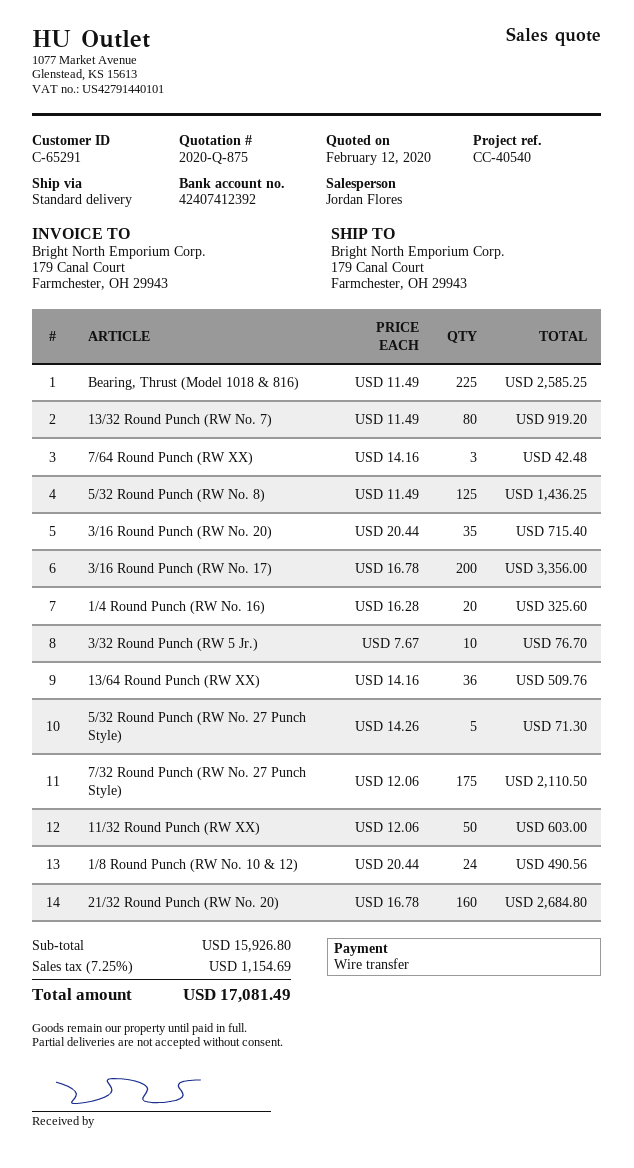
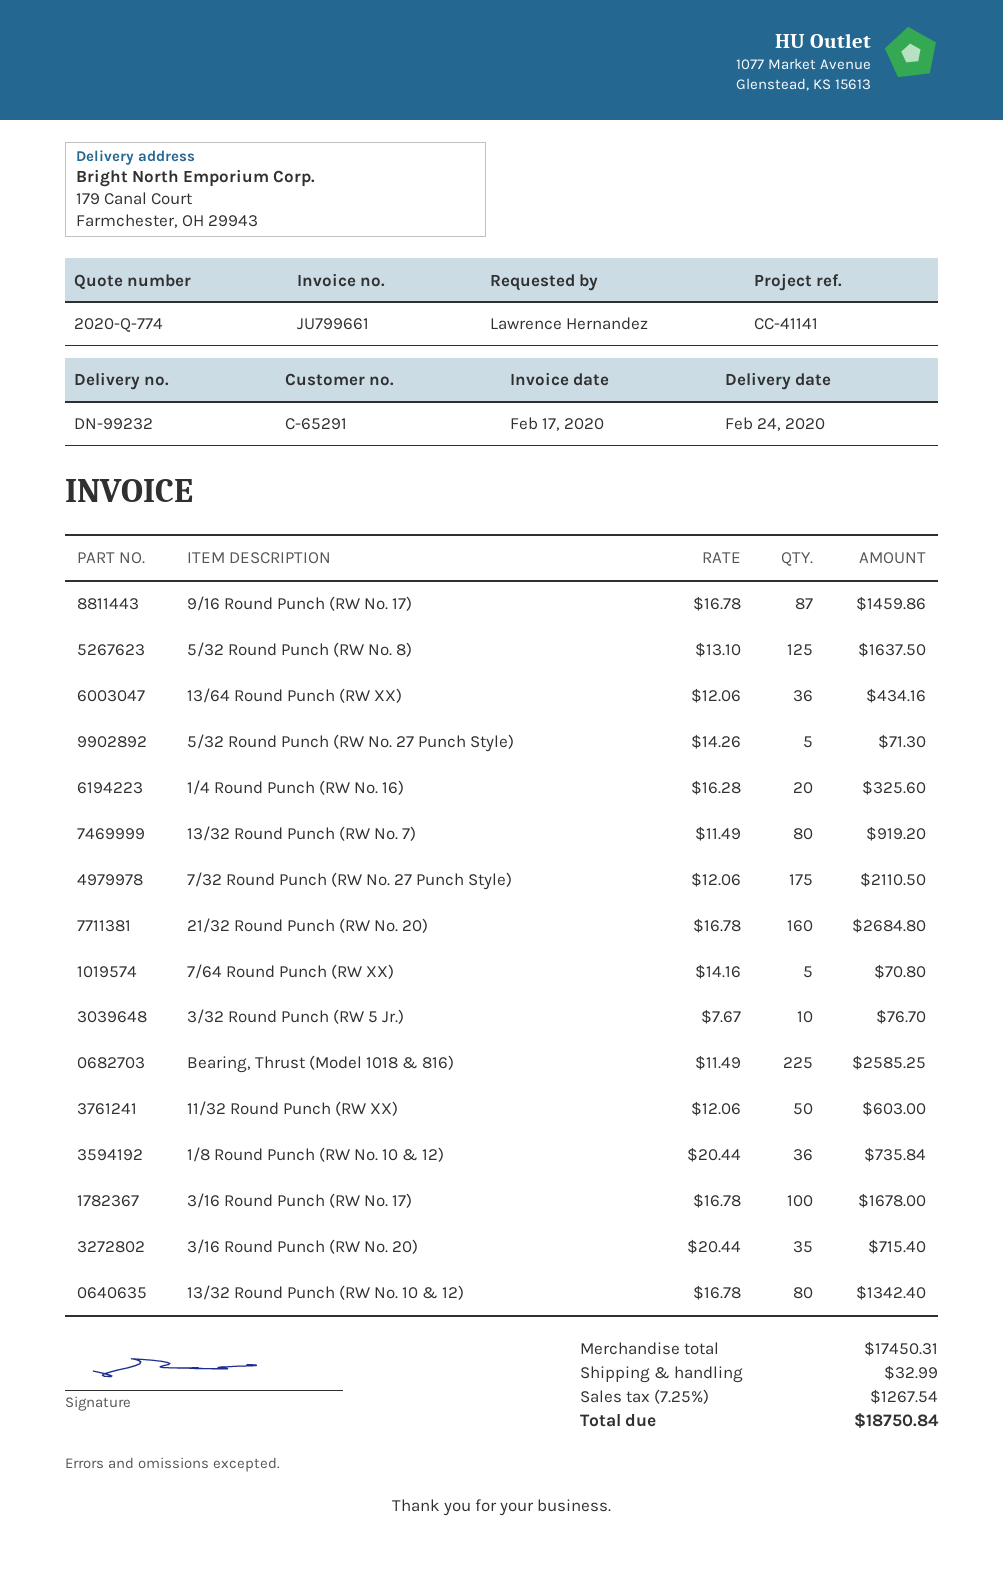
quote number: 2020-Q-875 -> 2020-Q-774
reference: CC-40540 -> CC-41141
7/64 Round Punch (RW XX): 3 x 14.16 = 42.48 -> 5 x 14.16 = 70.80
5/32 Round Punch (RW No. 8): 125 x 11.49 = 1436.25 -> 125 x 13.10 = 1637.50
3/16 Round Punch (RW No. 17): 200 x 16.78 = 3356.00 -> 100 x 16.78 = 1678.00
13/64 Round Punch (RW XX): 36 x 14.16 = 509.76 -> 36 x 12.06 = 434.16
1/8 Round Punch (RW No. 10 & 12): 24 x 20.44 = 490.56 -> 36 x 20.44 = 735.84
9/16 Round Punch (RW No. 17): none -> 87 x 16.78 = 1459.86
13/32 Round Punch (RW No. 10 & 12): none -> 80 x 16.78 = 1342.40
subtotal: 15926.80 -> 17450.31
shipping: none -> 32.99
tax: 7.25% = 1154.69 -> 7.25% = 1267.54
total: 17081.49 -> 18750.84

